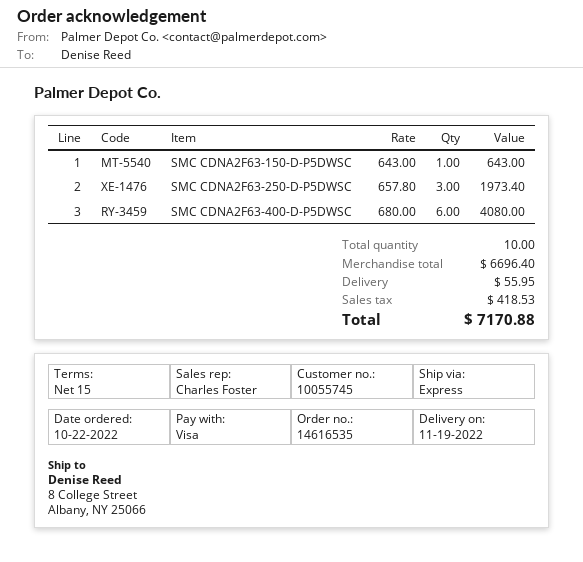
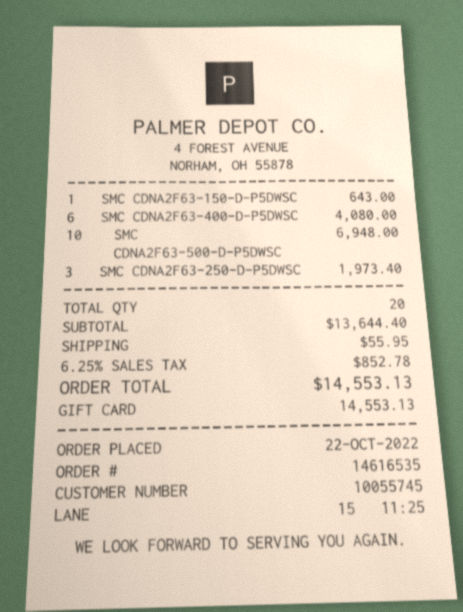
payment method: Visa -> gift card
SMC CDNA2F63-500-D-P5DWSC: none -> 10 for 6948.00
total quantity: 10 -> 20
subtotal: 6696.40 -> 13644.40
tax: 418.53 -> 852.78
total: 7170.88 -> 14553.13

